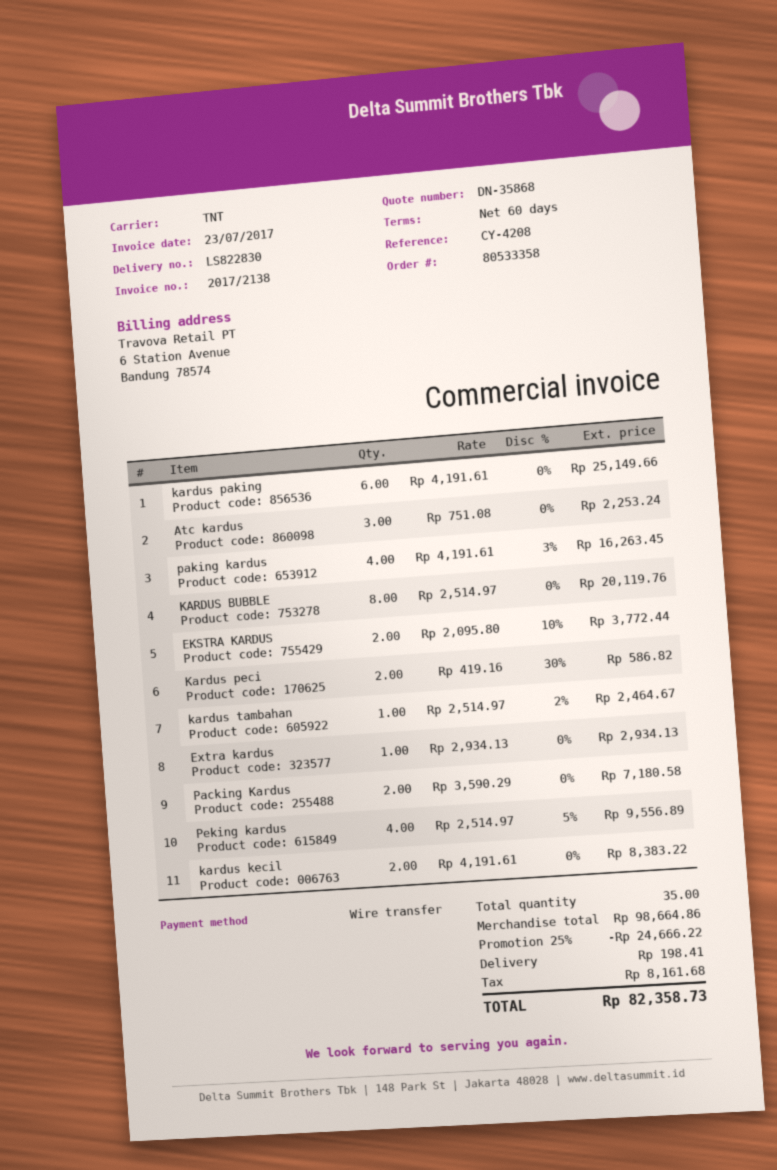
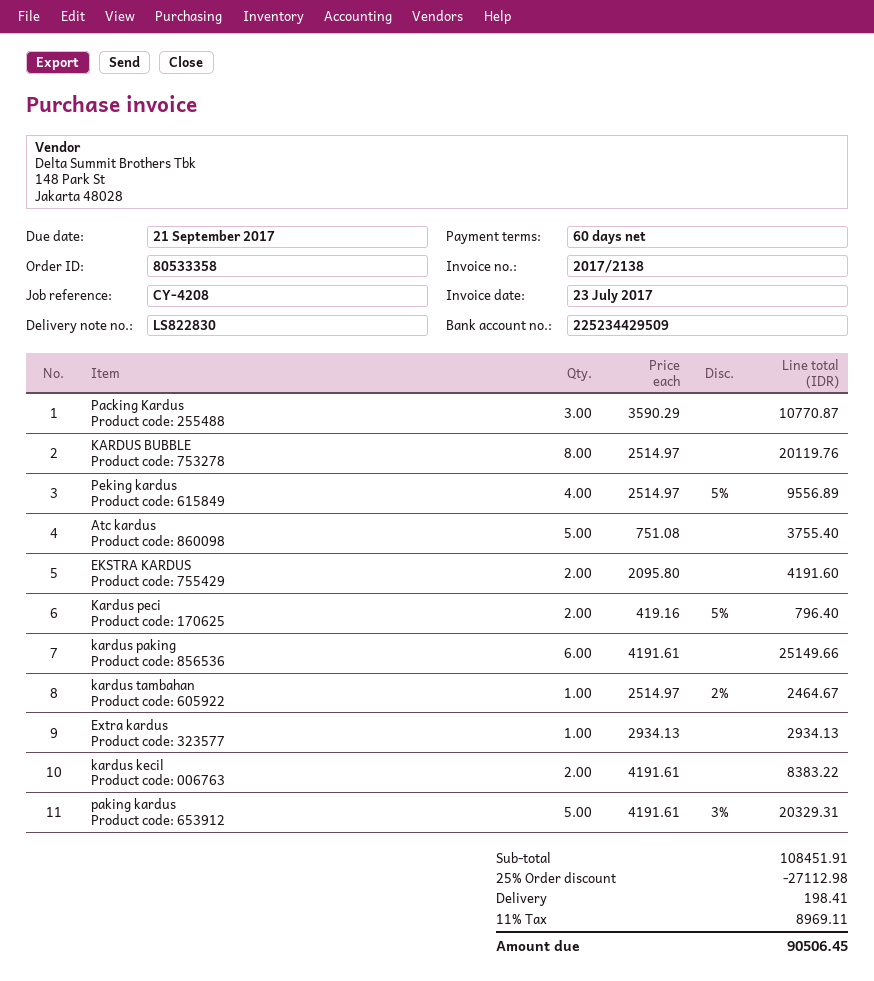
Atc kardus: 3 x 751.08 = 2253.24 -> 5 x 751.08 = 3755.40
paking kardus: 4 x 4191.61 - 3% = 16263.45 -> 5 x 4191.61 - 3% = 20329.31
EKSTRA KARDUS: 2 x 2095.80 - 10% = 3772.44 -> 2 x 2095.80 = 4191.60
Kardus peci: 2 x 419.16 - 30% = 586.82 -> 2 x 419.16 - 5% = 796.40
Packing Kardus: 2 x 3590.29 = 7180.58 -> 3 x 3590.29 = 10770.87
subtotal: 98664.86 -> 108451.91
discount: 25% = 24666.22 -> 25% = 27112.98
tax: 8161.68 -> 8969.11
total: 82358.73 -> 90506.45

